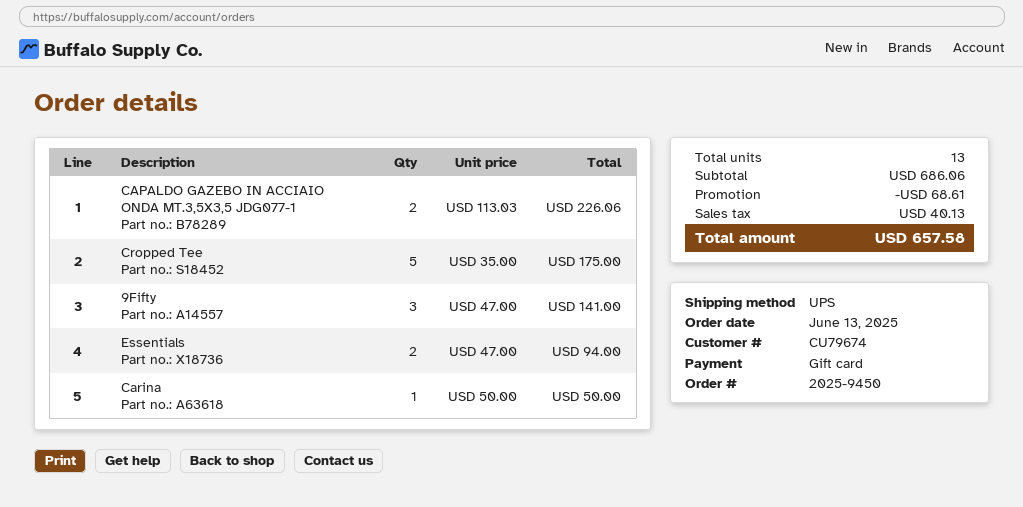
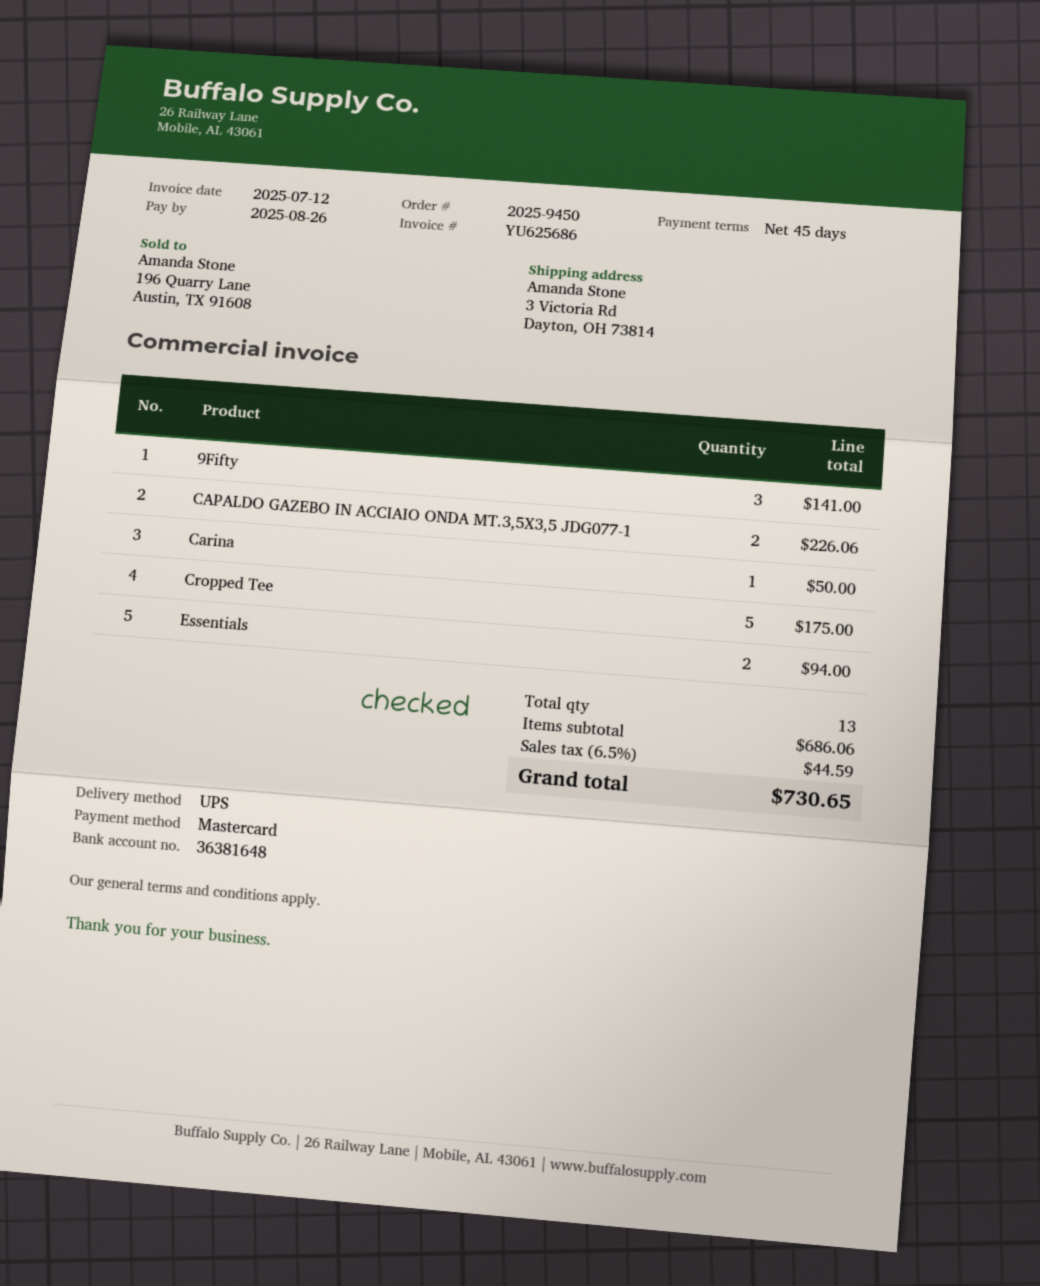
payment method: gift card -> Mastercard
discount: 68.61 -> none
tax: 40.13 -> 44.59
total: 657.58 -> 730.65

